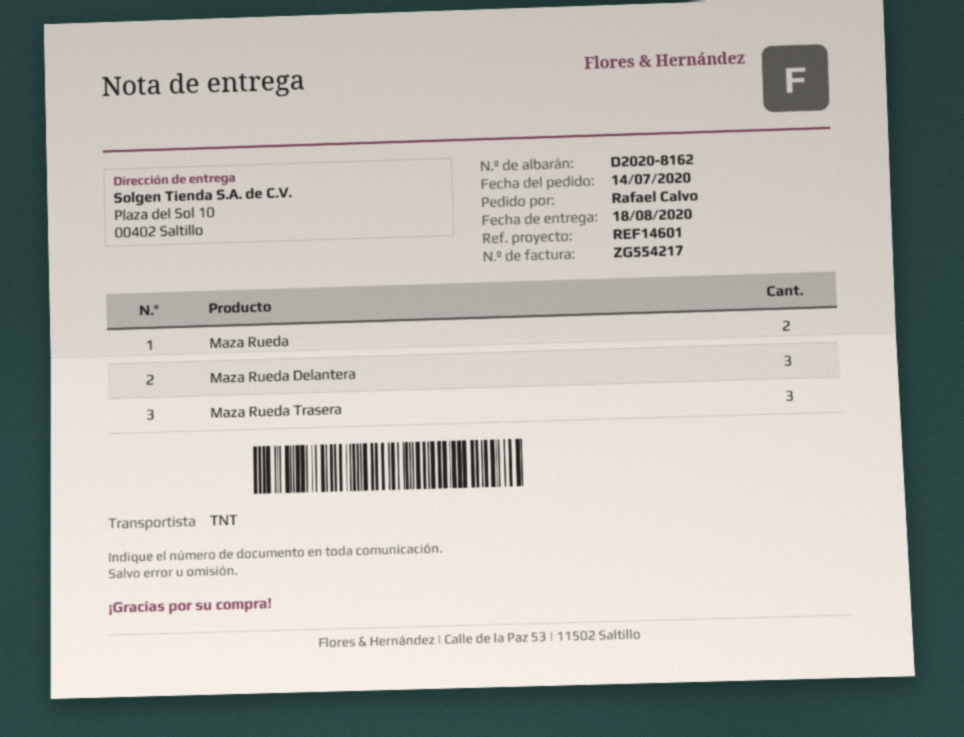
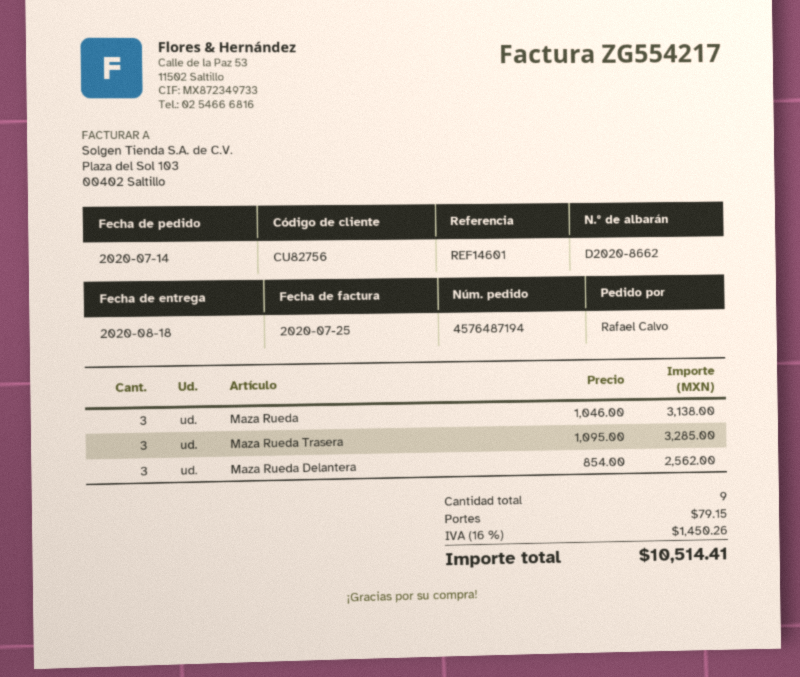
delivery note number: D2020-8162 -> D2020-8662
Maza Rueda: 2 -> 3

